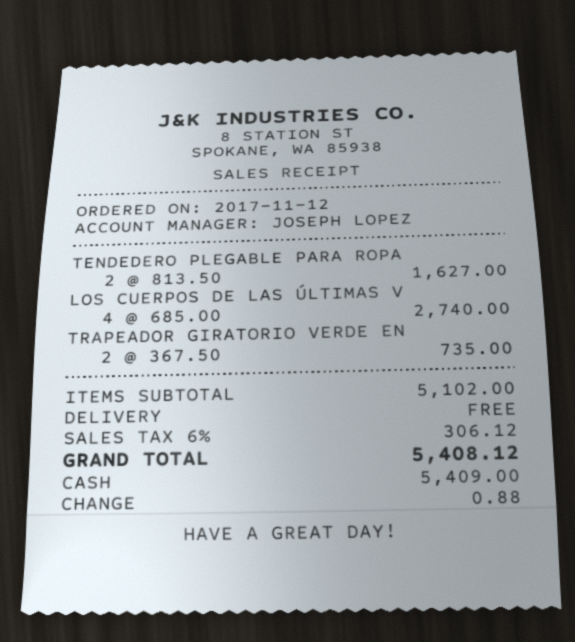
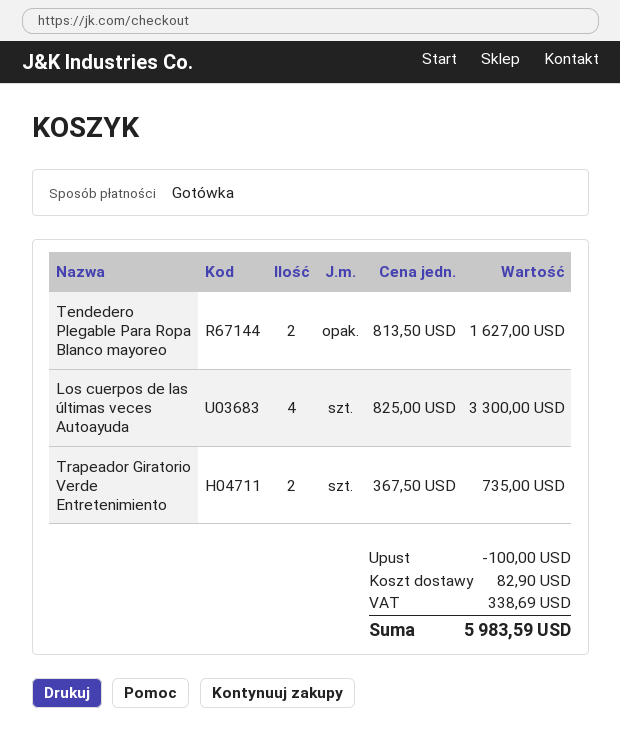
LOS CUERPOS DE LAS ÚLTIMAS V: 4 x 685.00 = 2740.00 -> 4 x 825.00 = 3300.00
discount: none -> 100.00
shipping: 0.00 -> 82.90
tax: 306.12 -> 338.69
total: 5408.12 -> 5983.59

